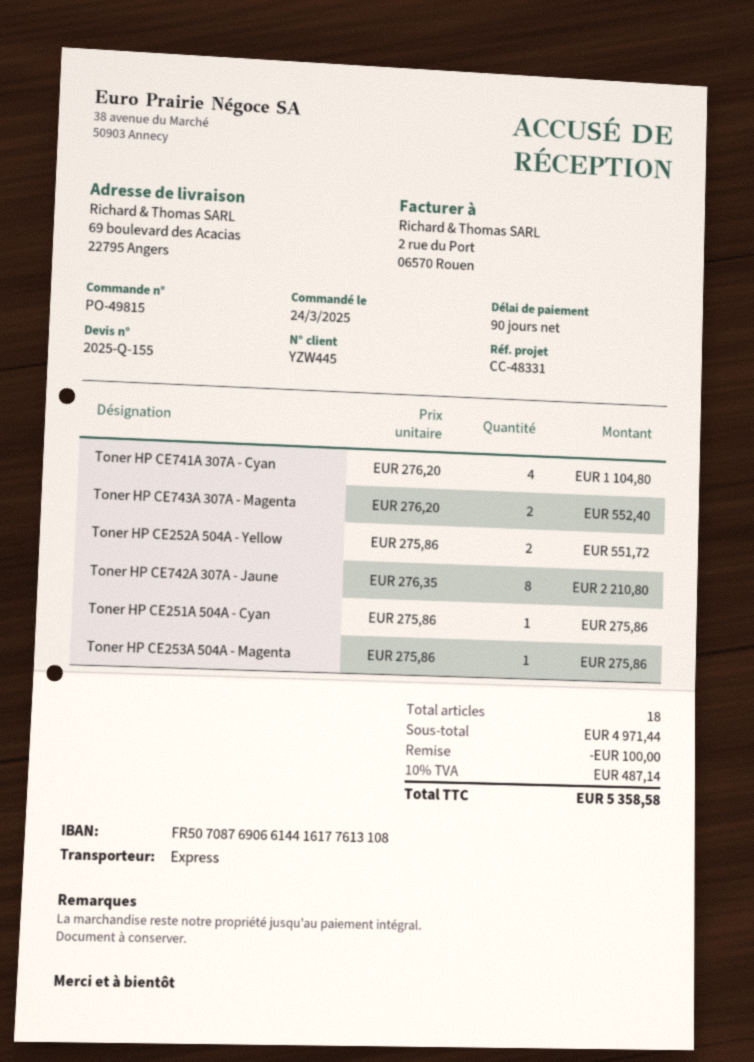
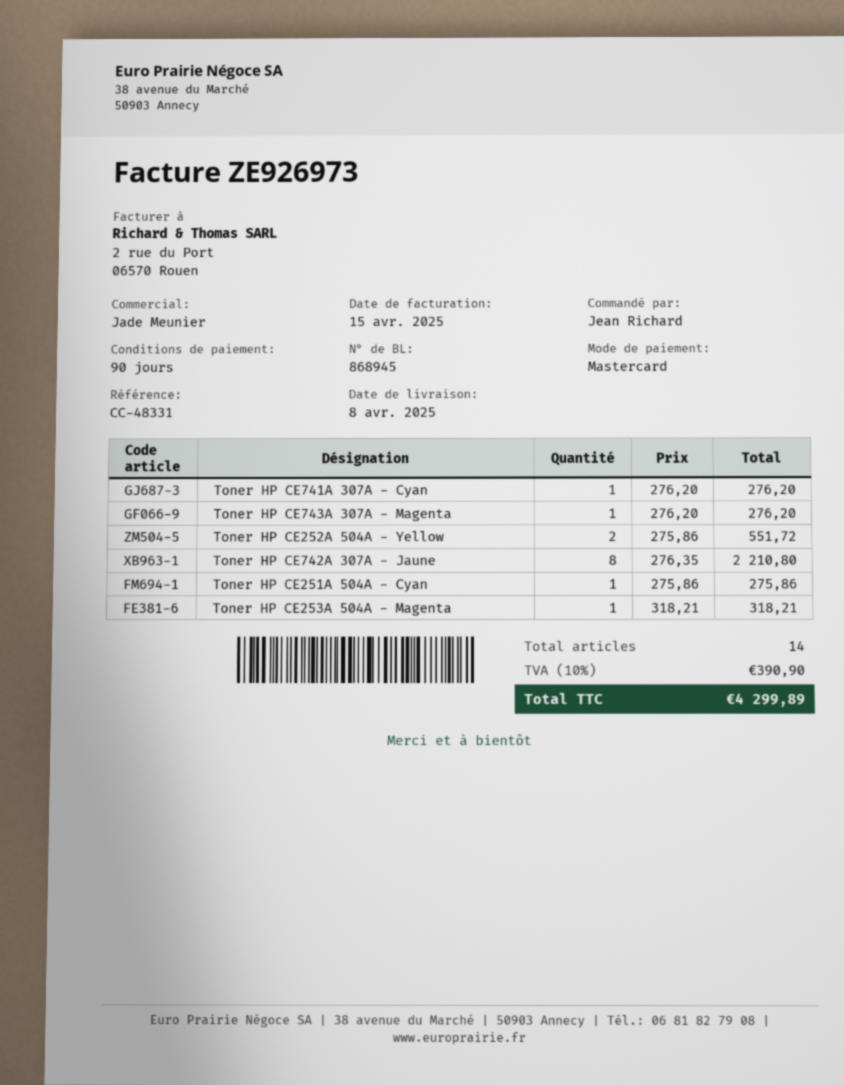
Toner HP CE741A 307A - Cyan: 4 x 276.20 = 1104.80 -> 1 x 276.20 = 276.20
Toner HP CE743A 307A - Magenta: 2 x 276.20 = 552.40 -> 1 x 276.20 = 276.20
Toner HP CE253A 504A - Magenta: 1 x 275.86 = 275.86 -> 1 x 318.21 = 318.21
total quantity: 18 -> 14
discount: 100.00 -> none
tax: 10% = 487.14 -> 10% = 390.90
total: 5358.58 -> 4299.89

